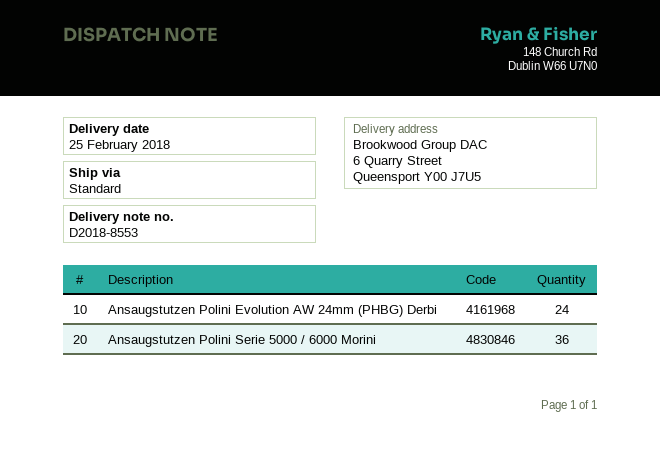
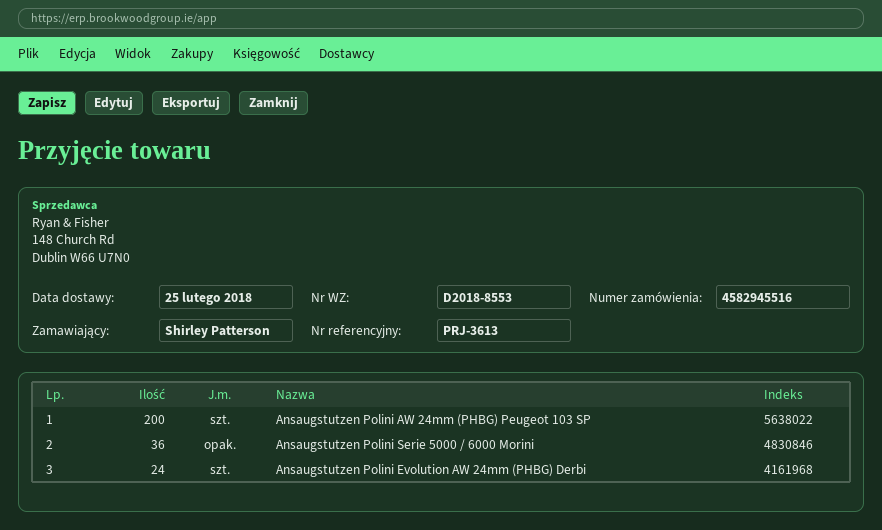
Ansaugstutzen Polini AW 24mm (PHBG) Peugeot 103 SP: none -> 200

